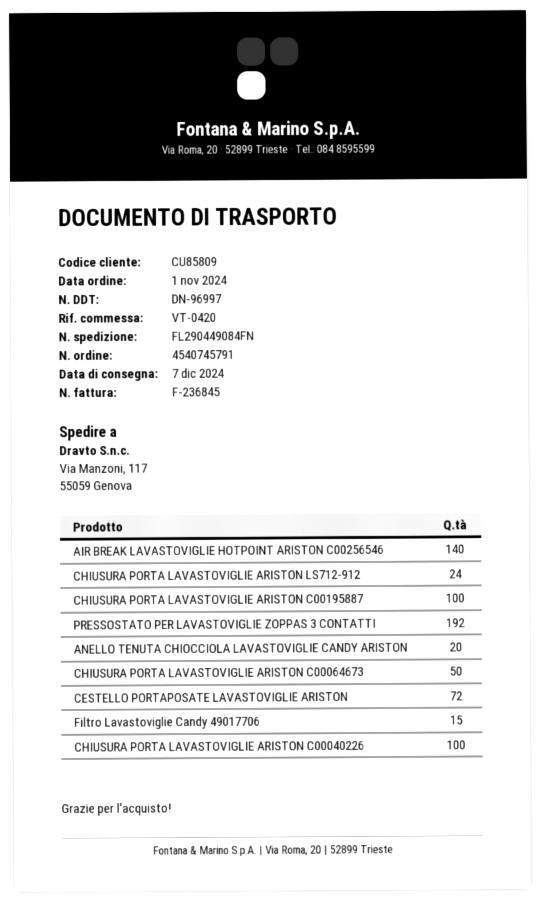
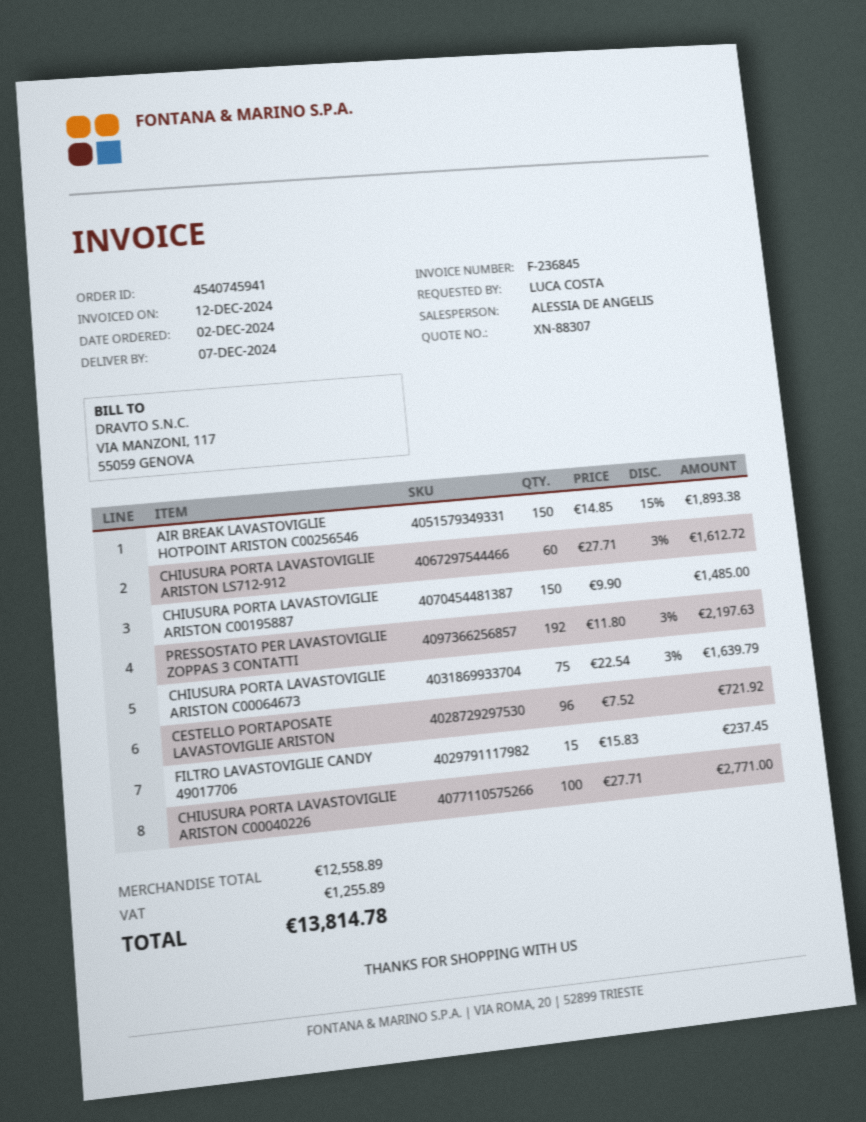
order number: 4540745791 -> 4540745941
order date: 2024-11-01 -> 2024-12-02
AIR BREAK LAVASTOVIGLIE HOTPOINT ARISTON C00256546: 140 -> 150
CHIUSURA PORTA LAVASTOVIGLIE ARISTON LS712-912: 24 -> 60
CHIUSURA PORTA LAVASTOVIGLIE ARISTON C00195887: 100 -> 150
ANELLO TENUTA CHIOCCIOLA LAVASTOVIGLIE CANDY ARISTON: 20 -> none
CHIUSURA PORTA LAVASTOVIGLIE ARISTON C00064673: 50 -> 75
CESTELLO PORTAPOSATE LAVASTOVIGLIE ARISTON: 72 -> 96

